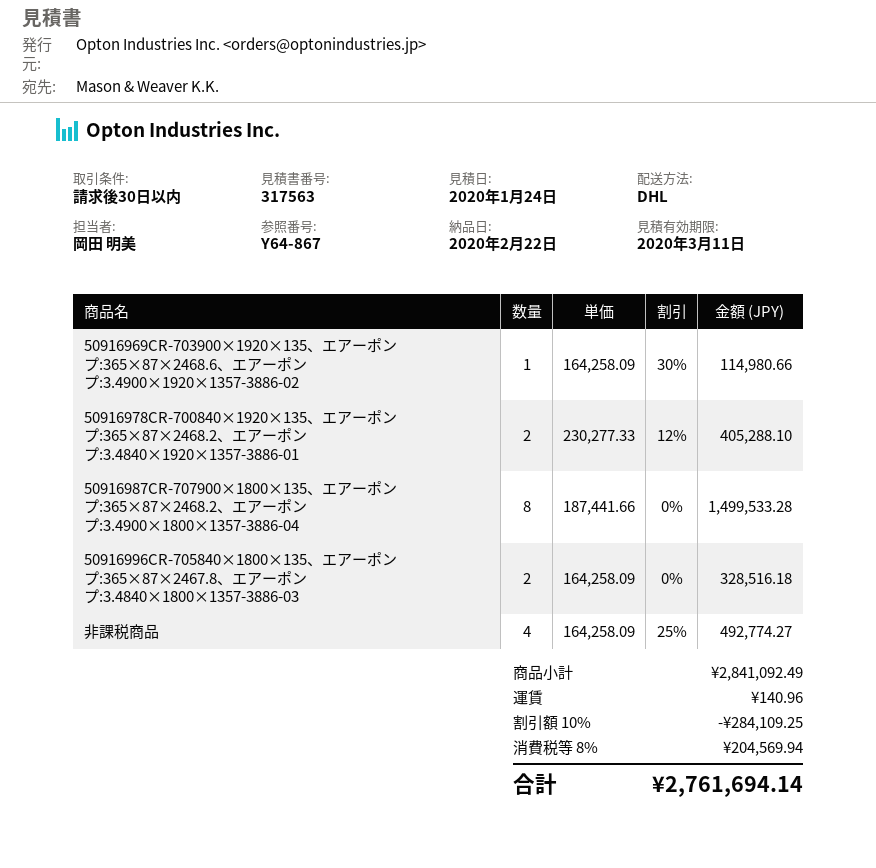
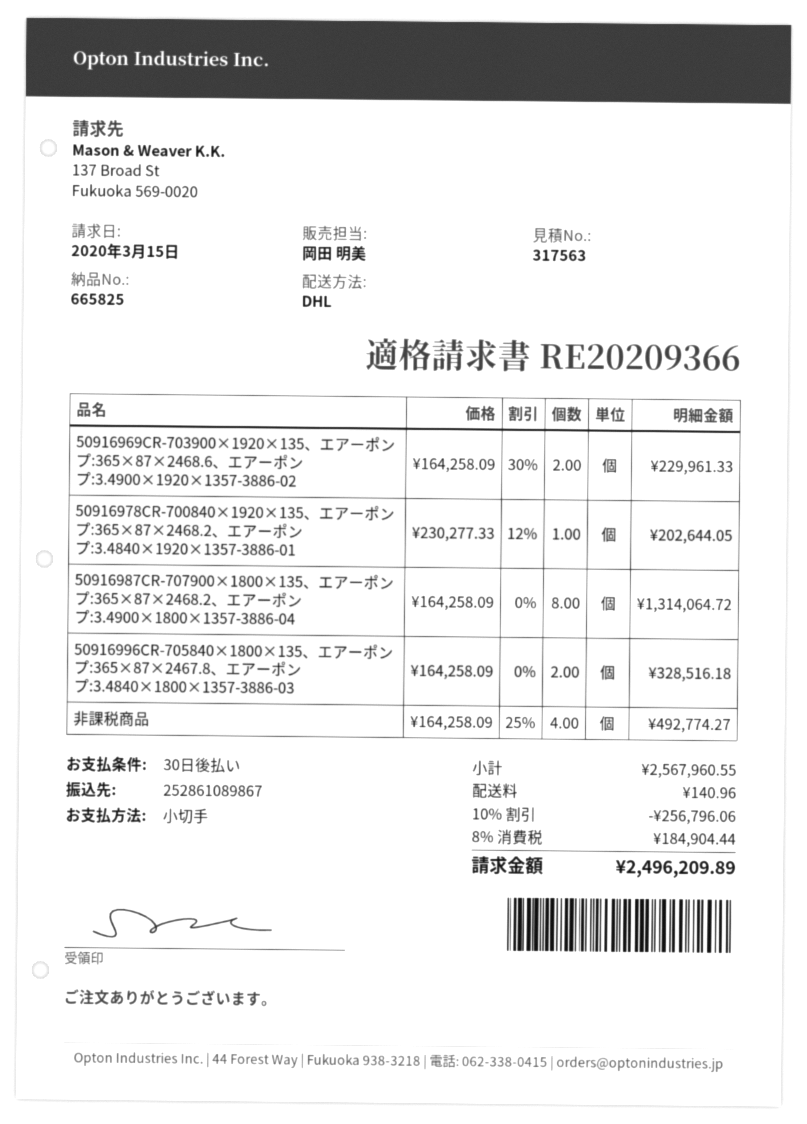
50916969CR-703900×1920×135、エアーポンプ:365×87×2468.6、エアーポンプ:3.4900×1920×1357-3886-02: 1 x 164258.09 - 30% = 114980.66 -> 2 x 164258.09 - 30% = 229961.33
50916978CR-700840×1920×135、エアーポンプ:365×87×2468.2、エアーポンプ:3.4840×1920×1357-3886-01: 2 x 230277.33 - 12% = 405288.10 -> 1 x 230277.33 - 12% = 202644.05
50916987CR-707900×1800×135、エアーポンプ:365×87×2468.2、エアーポンプ:3.4900×1800×1357-3886-04: 8 x 187441.66 = 1499533.28 -> 8 x 164258.09 = 1314064.72
subtotal: 2841092.49 -> 2567960.55
discount: 10% = 284109.25 -> 10% = 256796.06
tax: 8% = 204569.94 -> 8% = 184904.44
total: 2761694.14 -> 2496209.89

